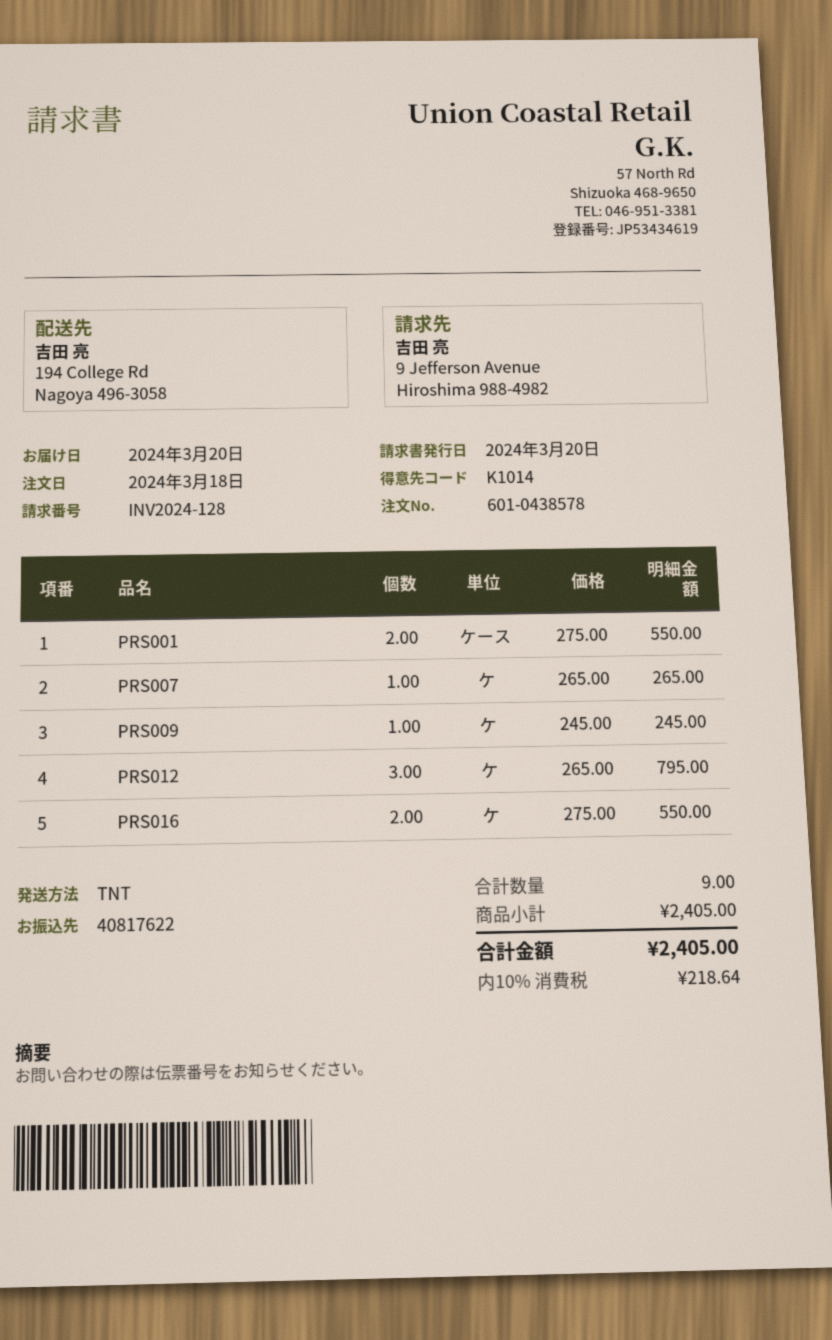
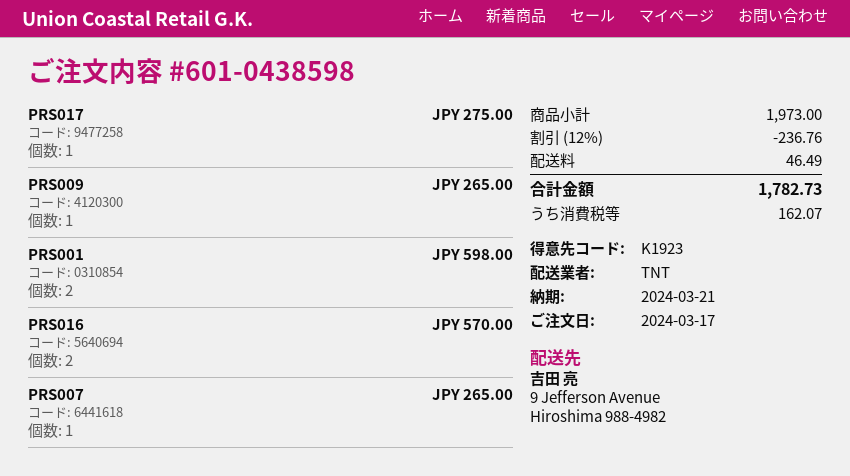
order number: 601-0438578 -> 601-0438598
order date: 2024-03-18 -> 2024-03-17
delivery date: 2024-03-20 -> 2024-03-21
customer number: K1014 -> K1923
ship to: 194 College Rd, Nagoya 496-3058 -> 9 Jefferson Avenue, Hiroshima 988-4982
PRS001: 2 for 550.00 -> 2 for 598.00
PRS009: 1 for 245.00 -> 1 for 265.00
PRS012: 3 for 795.00 -> none
PRS016: 2 for 550.00 -> 2 for 570.00
PRS017: none -> 1 for 275.00
subtotal: 2405.00 -> 1973.00
discount: none -> 12% = 236.76
shipping: none -> 46.49
tax: 218.64 -> 162.07
total: 2405.00 -> 1782.73

